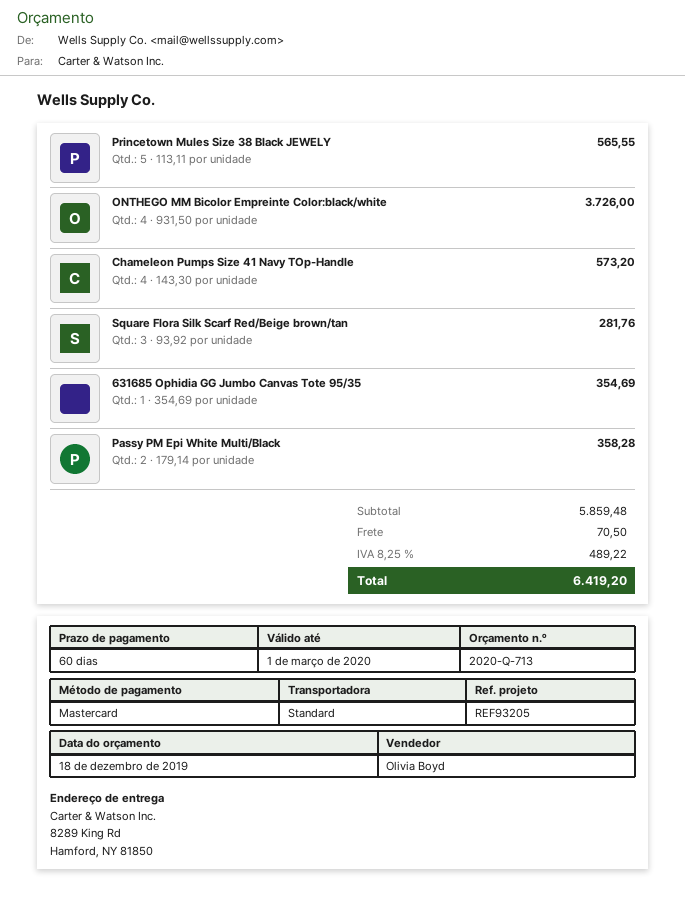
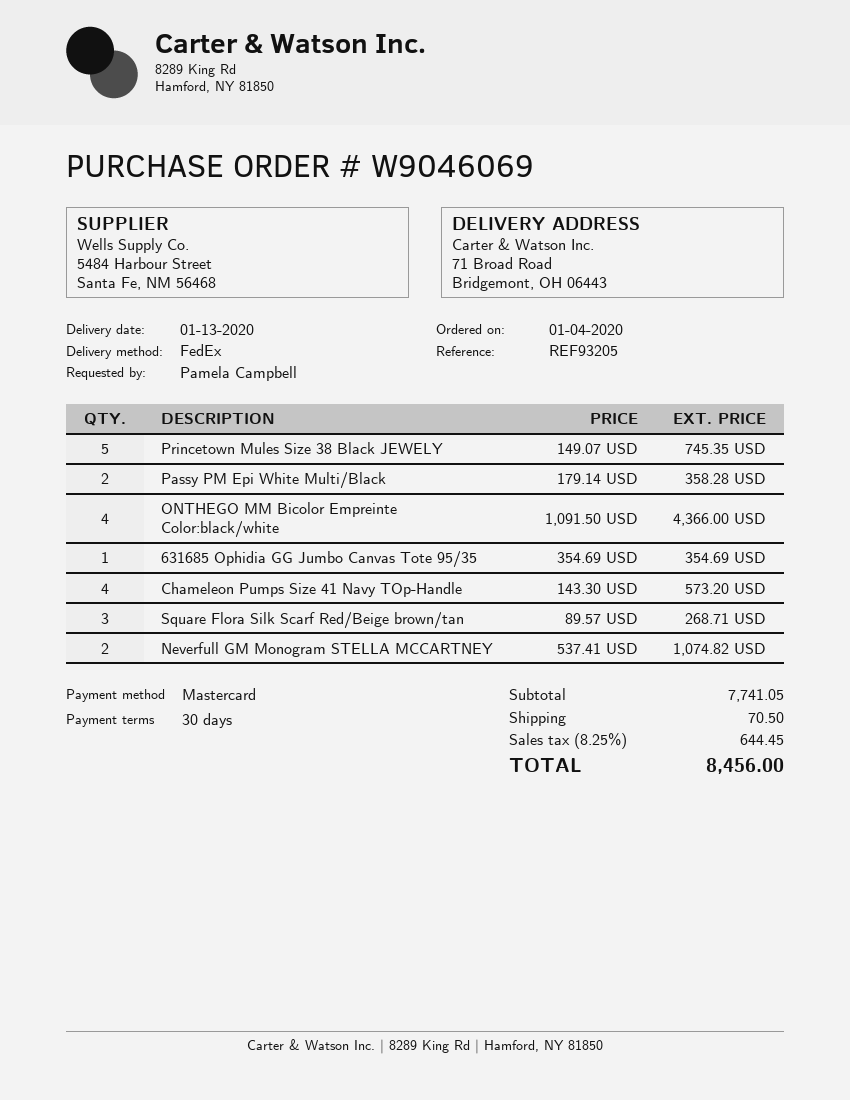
payment terms: 60 days -> 30 days
shipping method: standard -> FedEx
ship to: 8289 King Rd, Hamford, NY 81850 -> 71 Broad Road, Bridgemont, OH 06443
Princetown Mules Size 38 Black JEWELY: 5 x 113.11 = 565.55 -> 5 x 149.07 = 745.35
ONTHEGO MM Bicolor Empreinte Color:black/white: 4 x 931.50 = 3726.00 -> 4 x 1091.50 = 4366.00
Square Flora Silk Scarf Red/Beige brown/tan: 3 x 93.92 = 281.76 -> 3 x 89.57 = 268.71
Neverfull GM Monogram STELLA MCCARTNEY: none -> 2 x 537.41 = 1074.82
subtotal: 5859.48 -> 7741.05
tax: 8.25% = 489.22 -> 8.25% = 644.45
total: 6419.20 -> 8456.00

